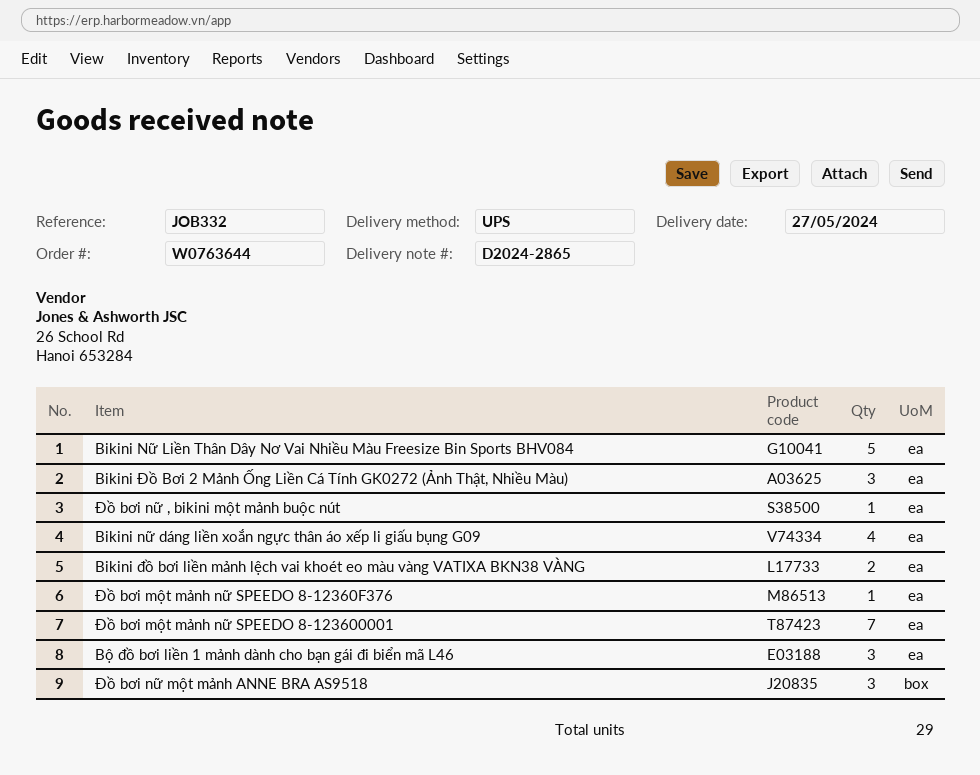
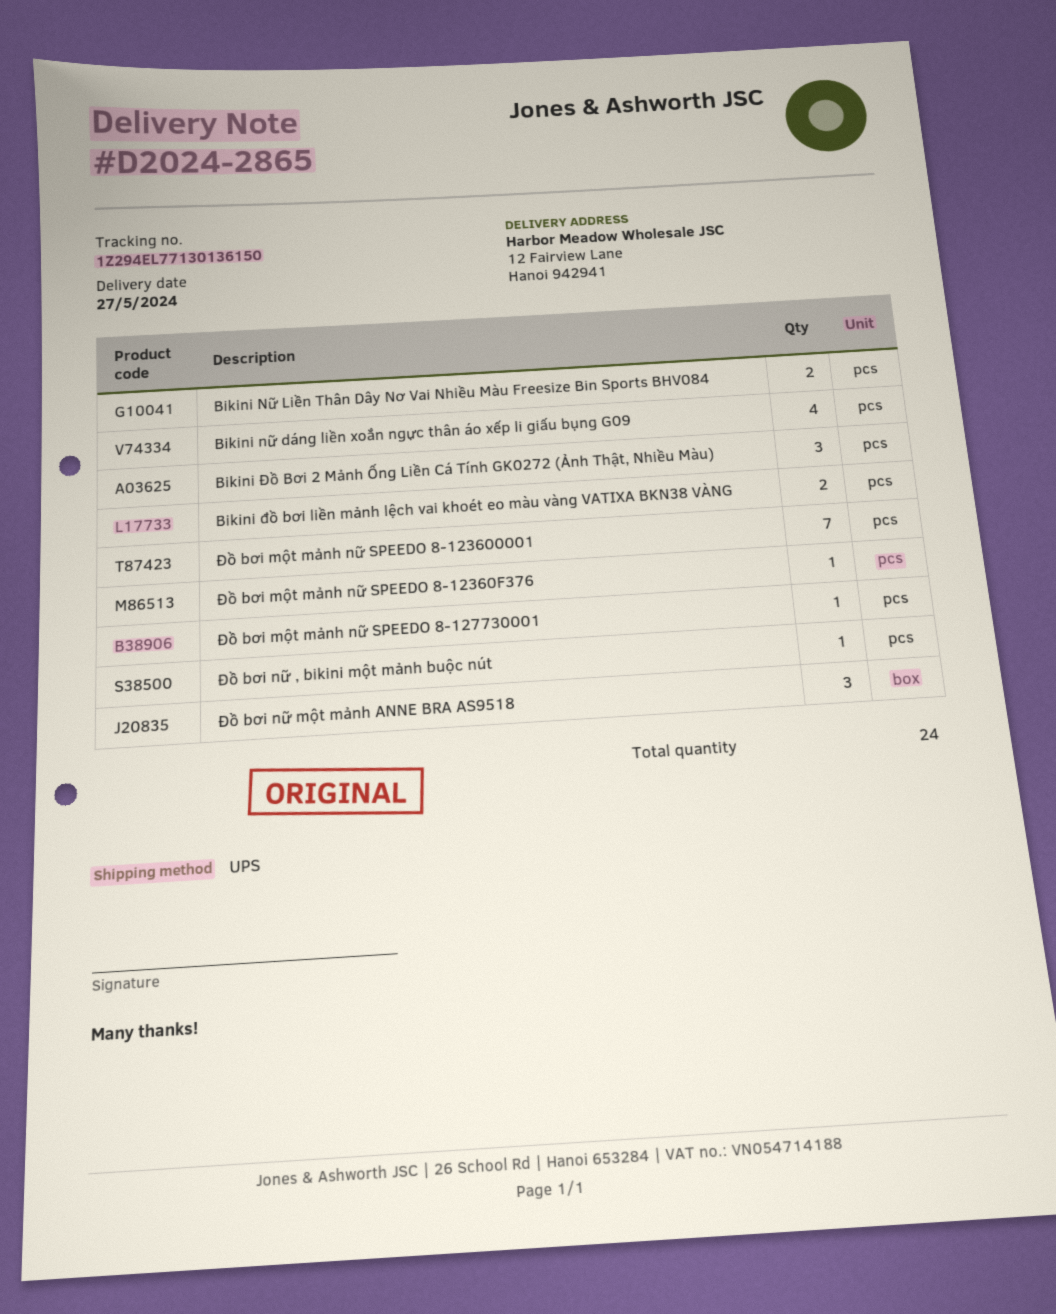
Bikini Nữ Liền Thân Dây Nơ Vai Nhiều Màu Freesize Bin Sports BHV084: 5 -> 2
Bộ đồ bơi liền 1 mảnh dành cho bạn gái đi biển mã L46: 3 -> none
Đồ bơi một mảnh nữ SPEEDO 8-127730001: none -> 1
total quantity: 29 -> 24

